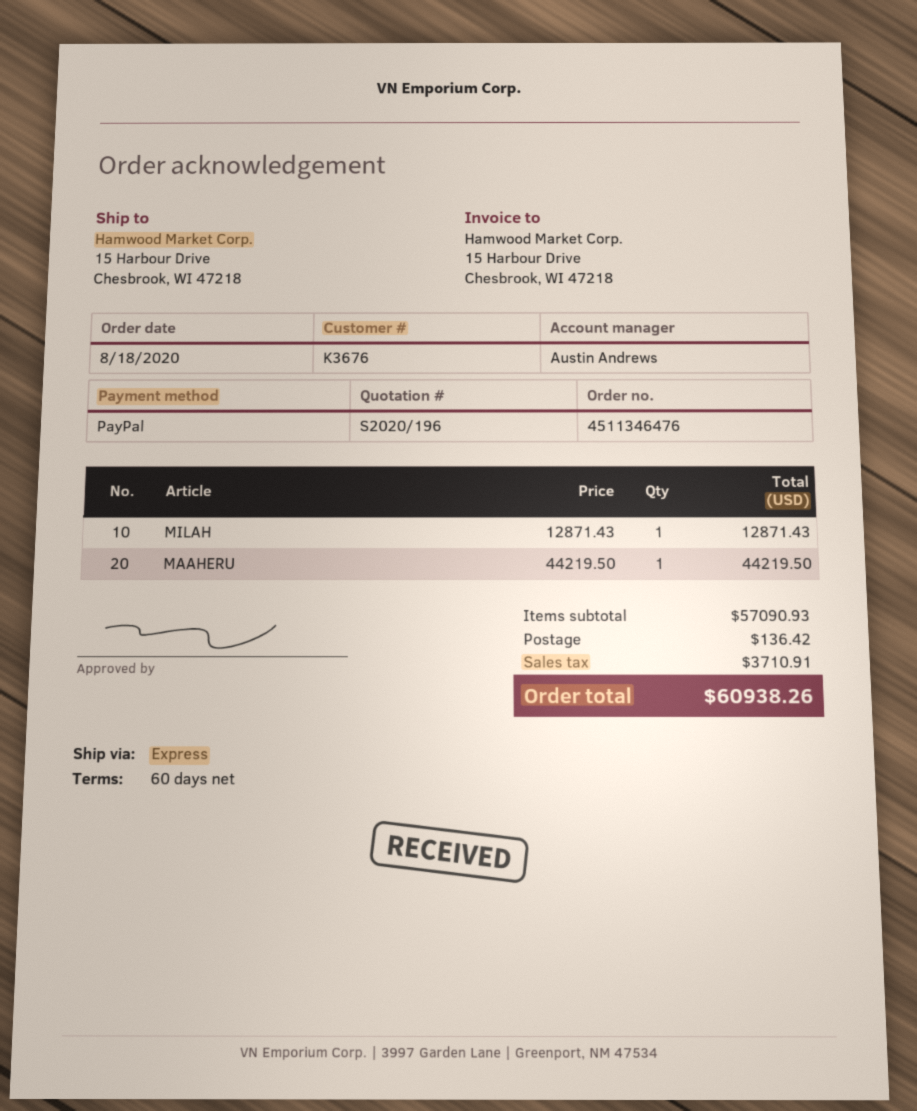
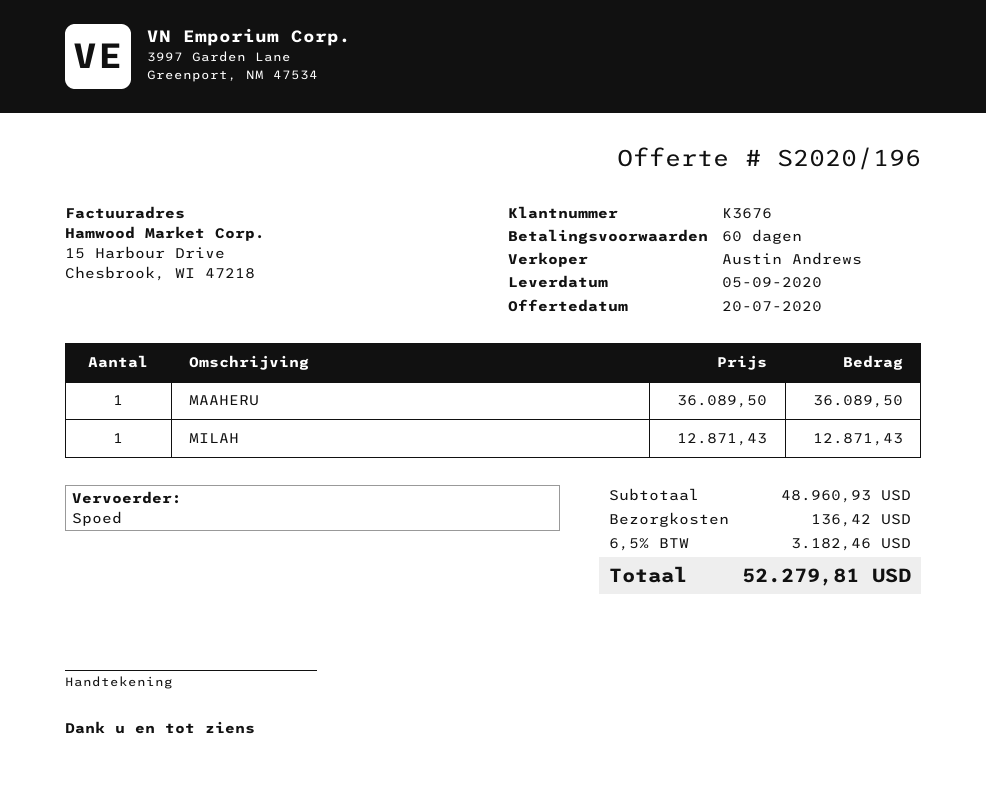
MAAHERU: 1 x 44219.50 = 44219.50 -> 1 x 36089.50 = 36089.50
subtotal: 57090.93 -> 48960.93
tax: 3710.91 -> 3182.46
total: 60938.26 -> 52279.81

